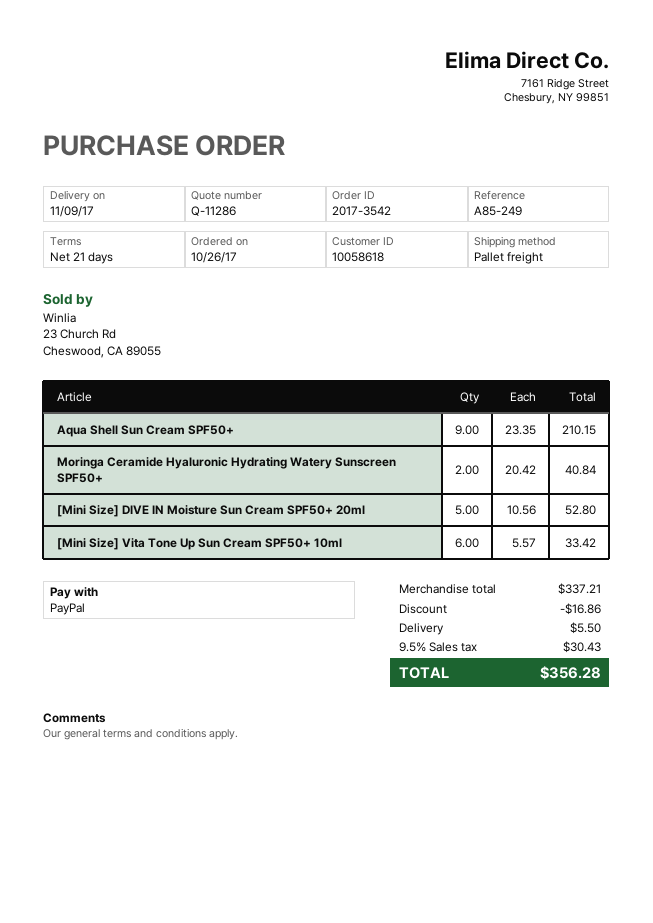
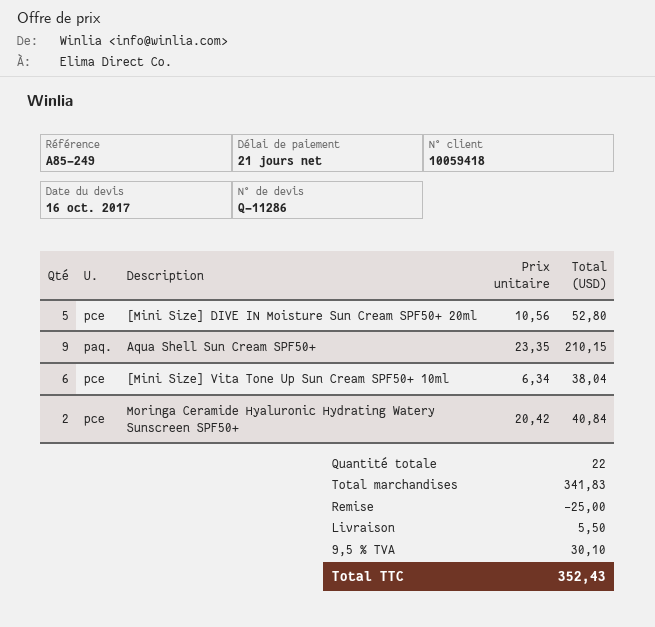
customer number: 10058618 -> 10059418
[Mini Size] Vita Tone Up Sun Cream SPF50+ 10ml: 6 x 5.57 = 33.42 -> 6 x 6.34 = 38.04
subtotal: 337.21 -> 341.83
discount: 16.86 -> 25.00
tax: 9.5% = 30.43 -> 9.5% = 30.10
total: 356.28 -> 352.43

